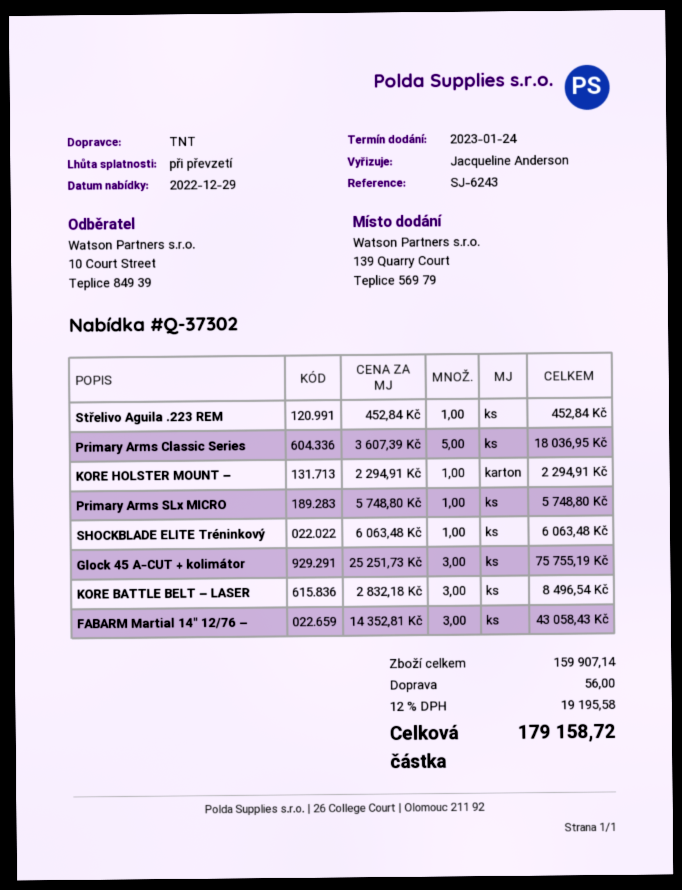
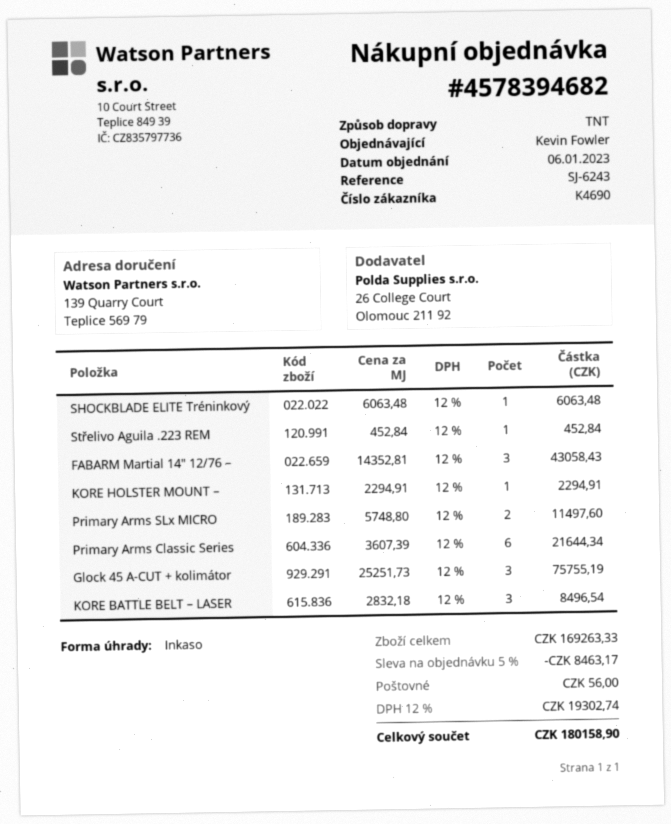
Primary Arms Classic Series: 5 x 3607.39 = 18036.95 -> 6 x 3607.39 = 21644.34
Primary Arms SLx MICRO: 1 x 5748.80 = 5748.80 -> 2 x 5748.80 = 11497.60
subtotal: 159907.14 -> 169263.33
discount: none -> 5% = 8463.17
tax: 12% = 19195.58 -> 12% = 19302.74
total: 179158.72 -> 180158.90

